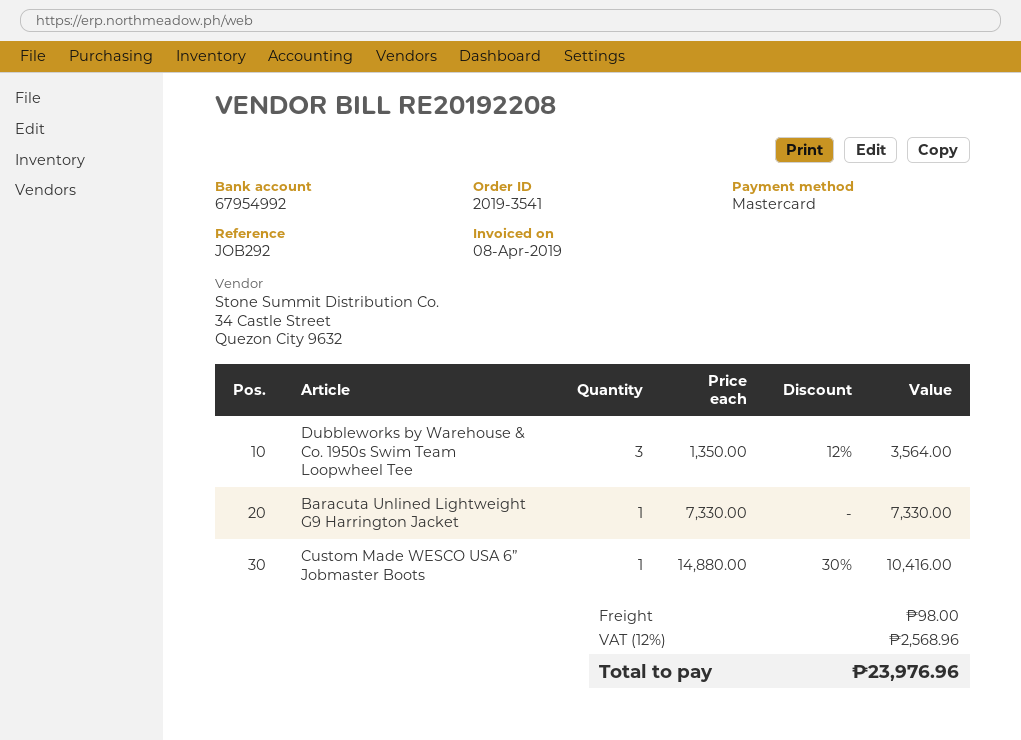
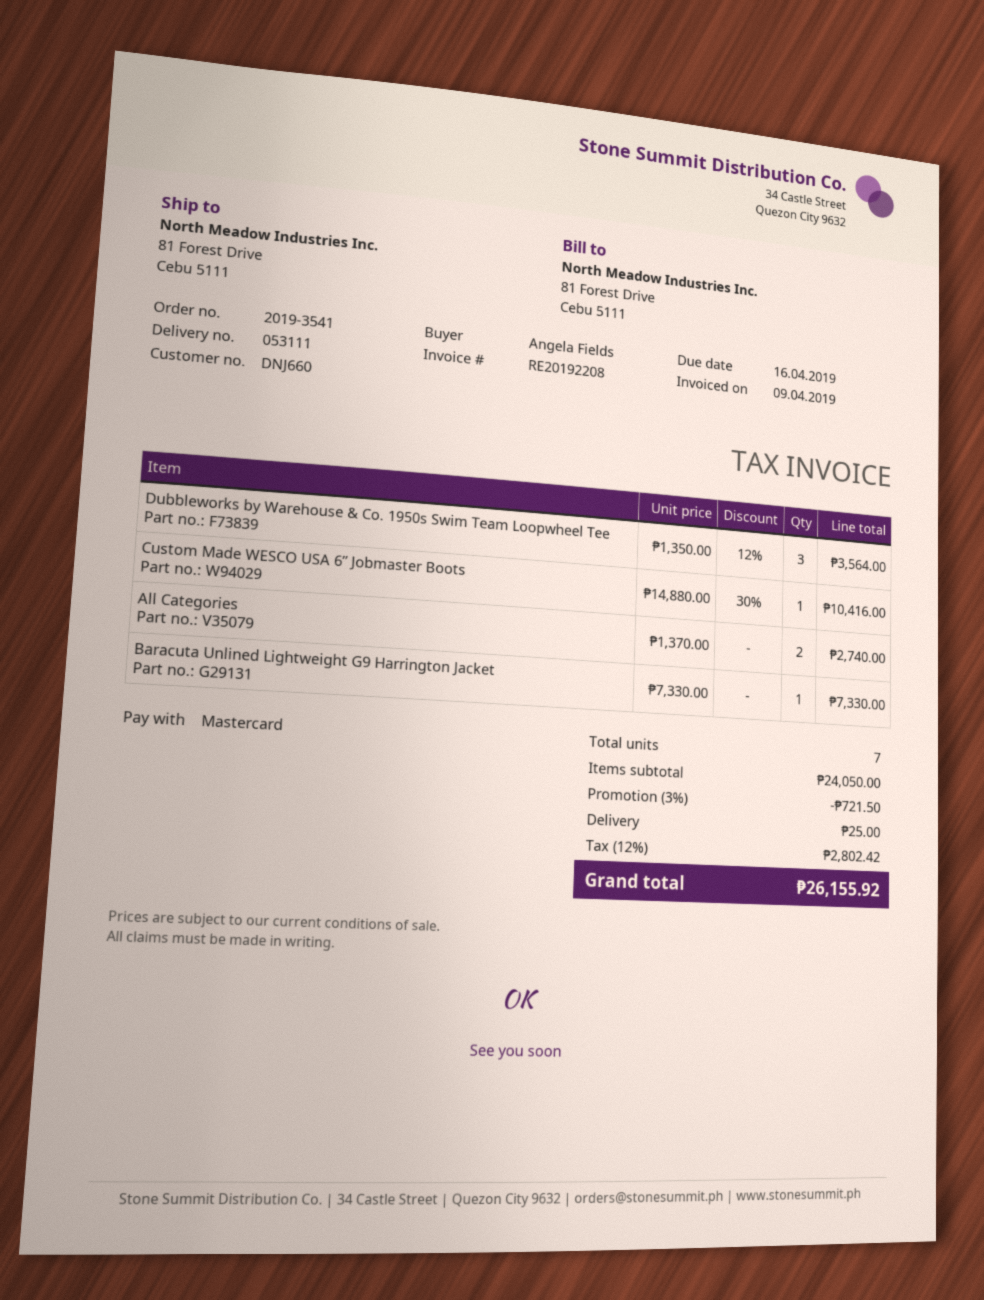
invoice date: 2019-04-08 -> 2019-04-09
All Categories: none -> 2 x 1370.00 = 2740.00
discount: none -> 3% = 721.50
shipping: 98.00 -> 25.00
tax: 12% = 2568.96 -> 12% = 2802.42
total: 23976.96 -> 26155.92

